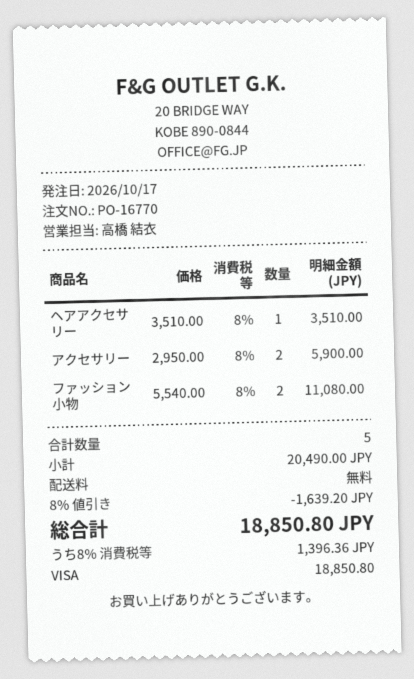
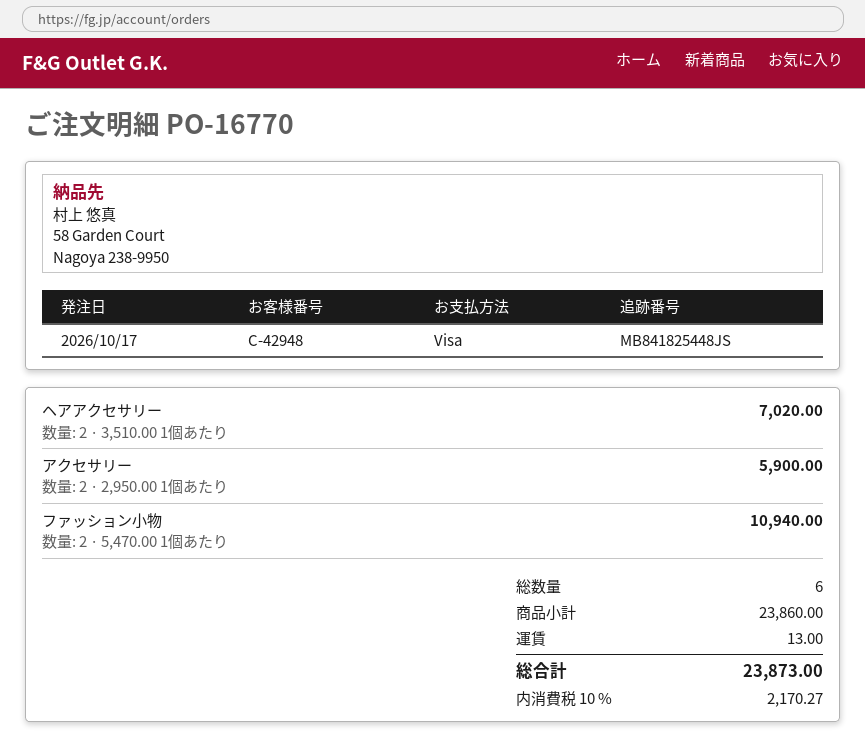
ヘアアクセサリー: 1 x 3510.00 = 3510.00 -> 2 x 3510.00 = 7020.00
ファッション小物: 2 x 5540.00 = 11080.00 -> 2 x 5470.00 = 10940.00
total quantity: 5 -> 6
subtotal: 20490.00 -> 23860.00
discount: 8% = 1639.20 -> none
shipping: 0.00 -> 13.00
tax: 8% = 1396.36 -> 10% = 2170.27
total: 18850.80 -> 23873.00

